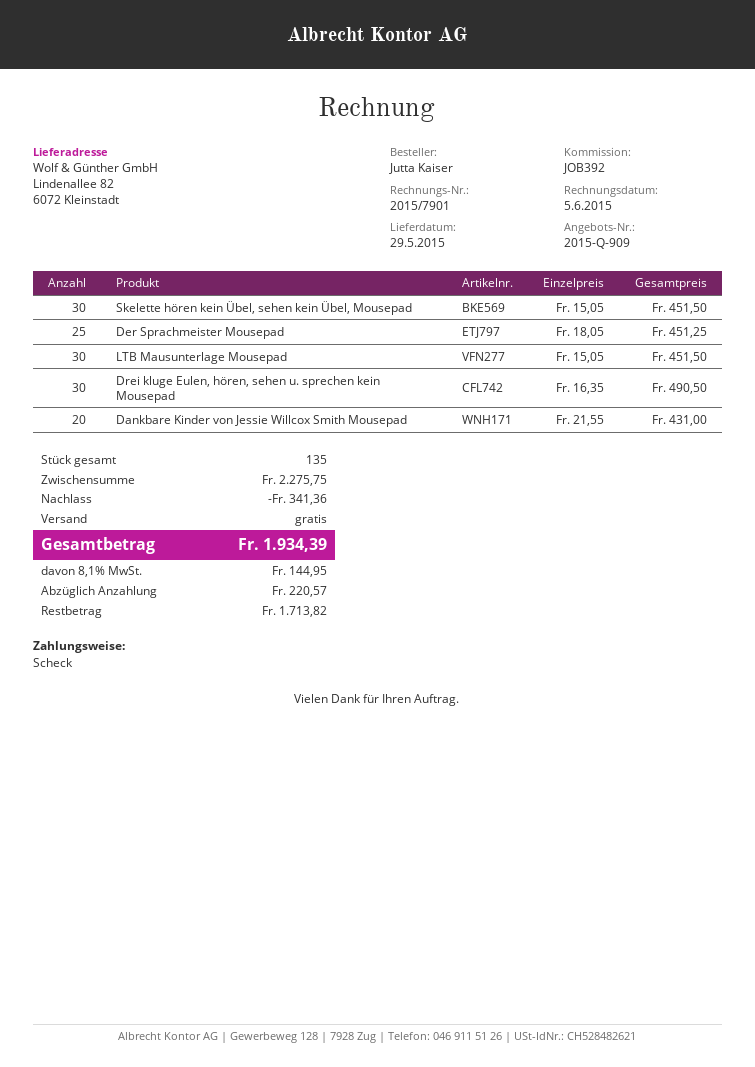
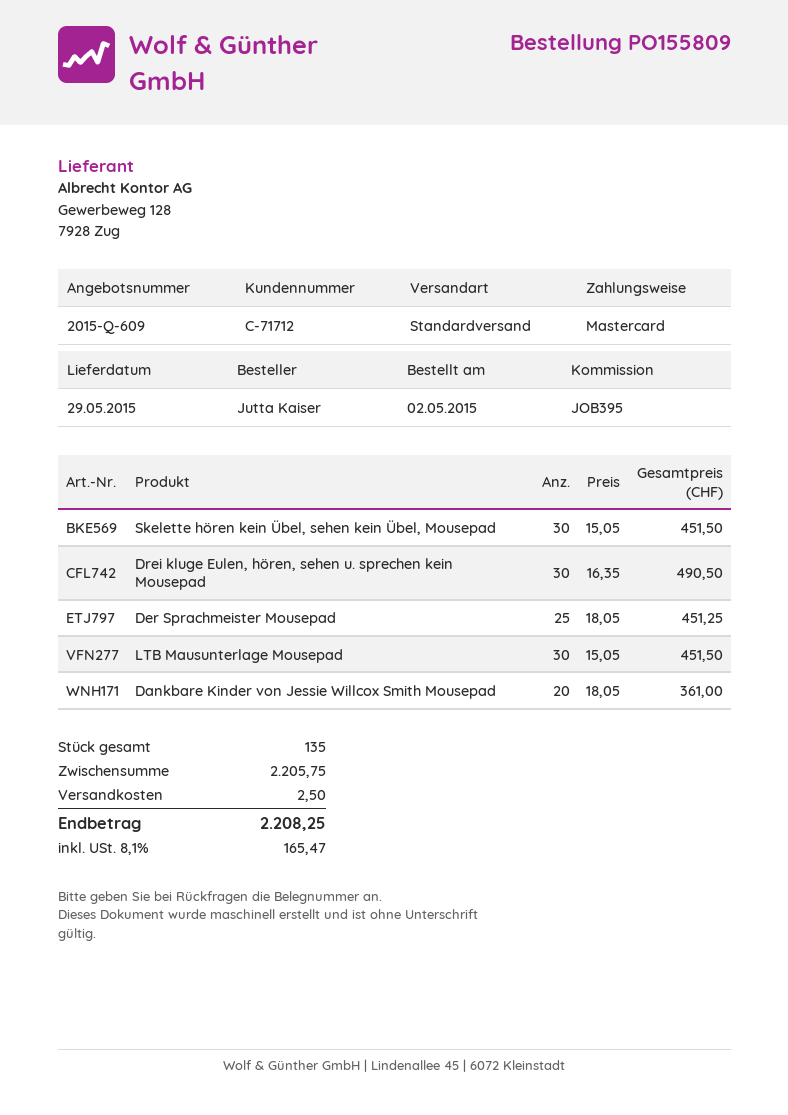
quote number: 2015-Q-909 -> 2015-Q-609
reference: JOB392 -> JOB395
payment method: cheque -> Mastercard
Dankbare Kinder von Jessie Willcox Smith Mousepad: 20 x 21.55 = 431.00 -> 20 x 18.05 = 361.00
subtotal: 2275.75 -> 2205.75
discount: 341.36 -> none
shipping: 0.00 -> 2.50
tax: 8.1% = 144.95 -> 8.1% = 165.47
total: 1934.39 -> 2208.25

